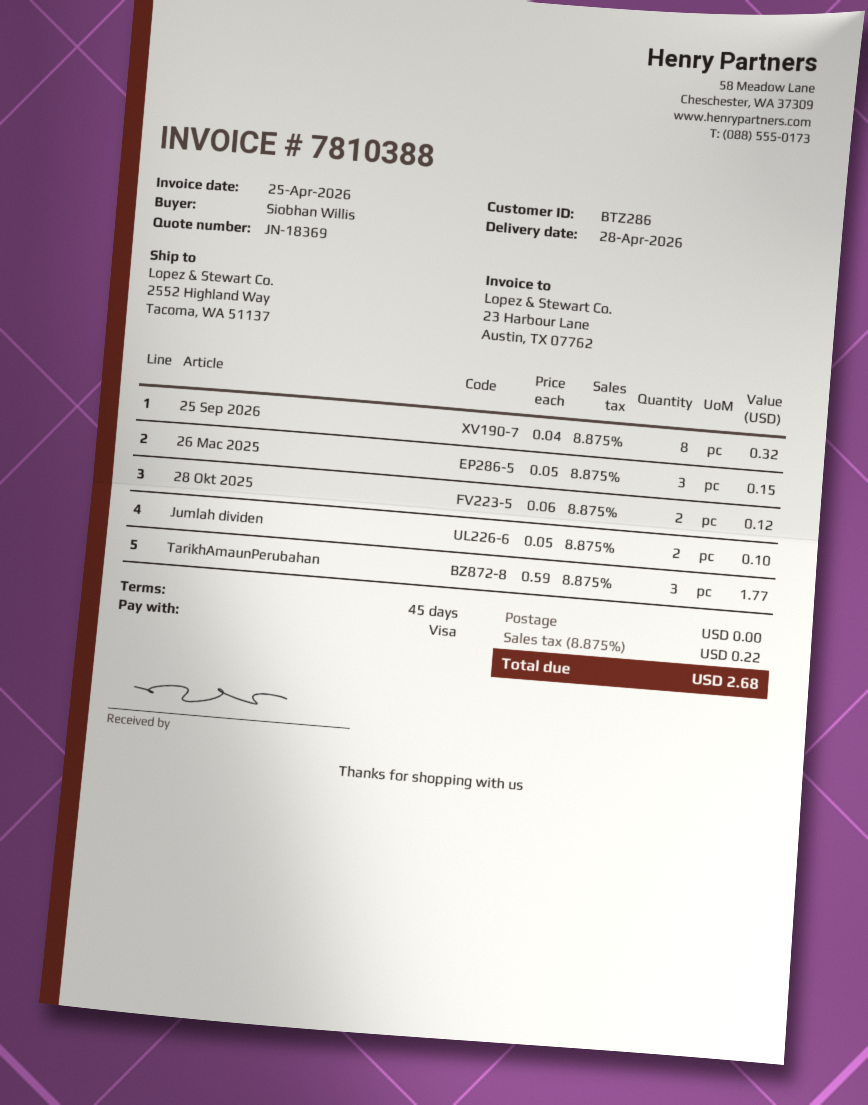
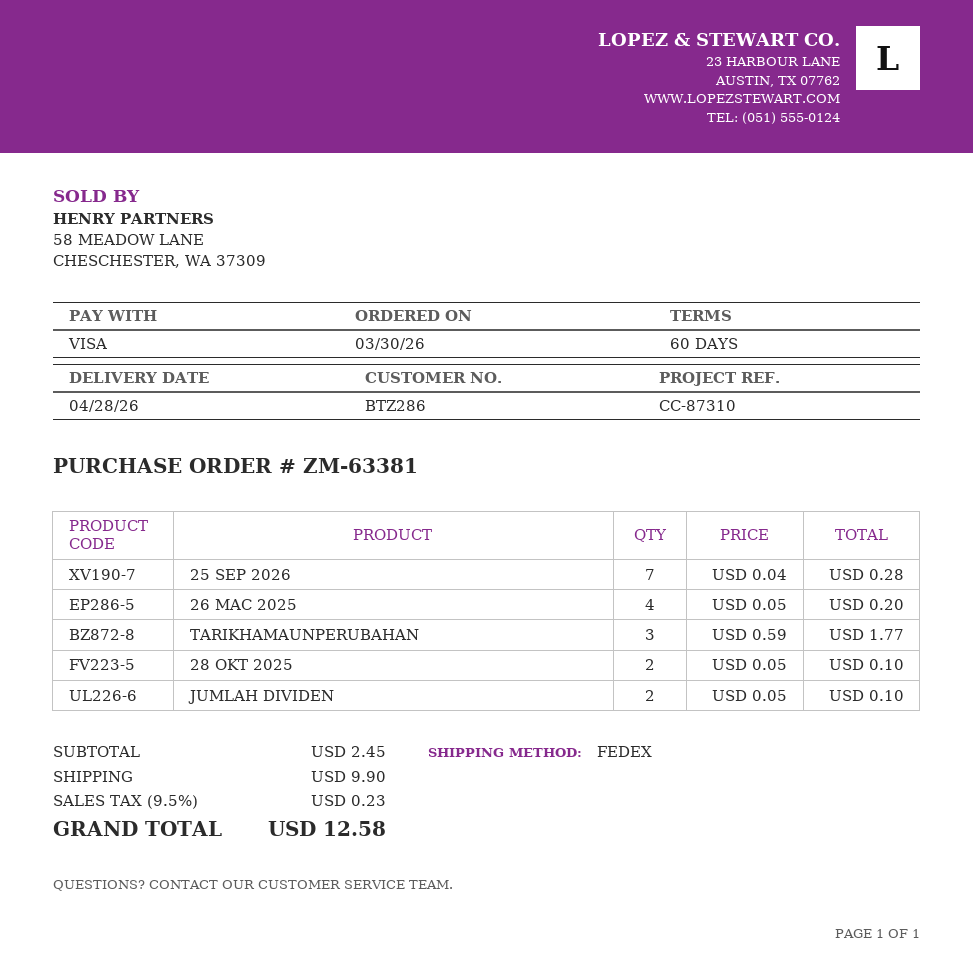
payment terms: 45 days -> 60 days
25 Sep 2026: 8 x 0.04 = 0.32 -> 7 x 0.04 = 0.28
26 Mac 2025: 3 x 0.05 = 0.15 -> 4 x 0.05 = 0.20
28 Okt 2025: 2 x 0.06 = 0.12 -> 2 x 0.05 = 0.10
shipping: 0.00 -> 9.90
tax: 8.875% = 0.22 -> 9.5% = 0.23
total: 2.68 -> 12.58

